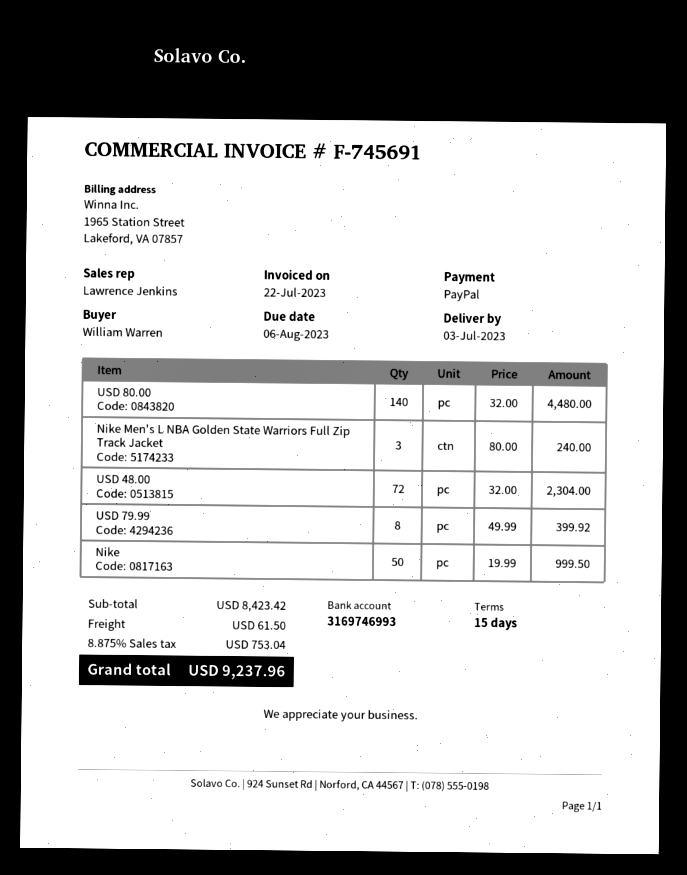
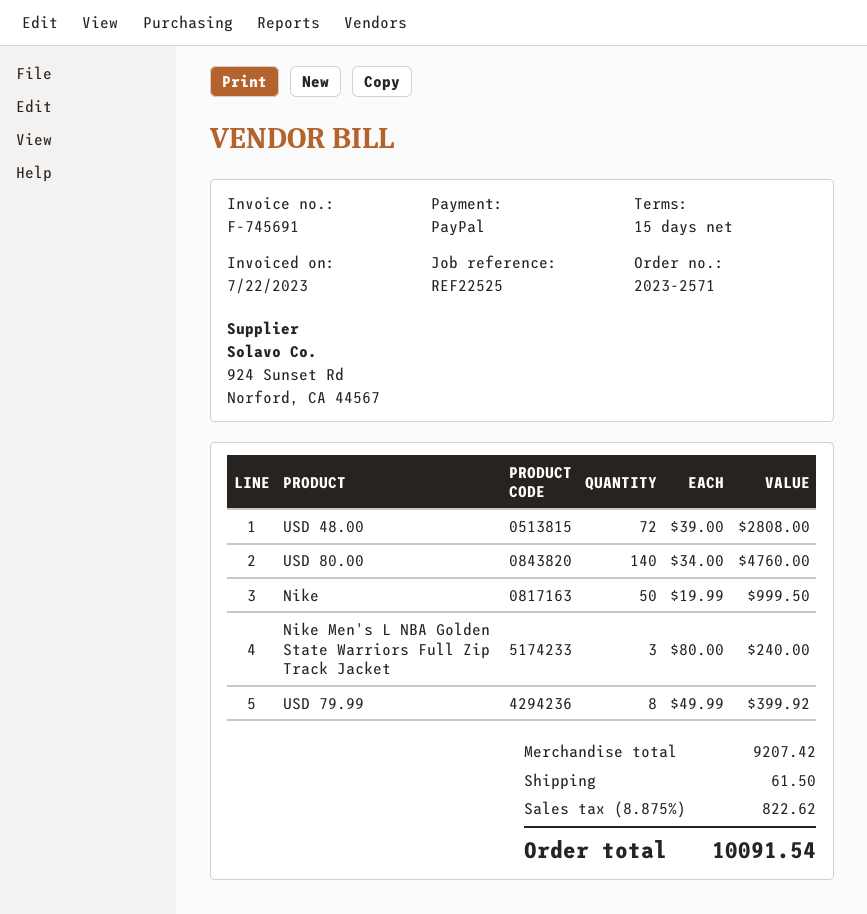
USD 80.00: 140 x 32.00 = 4480.00 -> 140 x 34.00 = 4760.00
USD 48.00: 72 x 32.00 = 2304.00 -> 72 x 39.00 = 2808.00
subtotal: 8423.42 -> 9207.42
tax: 8.875% = 753.04 -> 8.875% = 822.62
total: 9237.96 -> 10091.54

